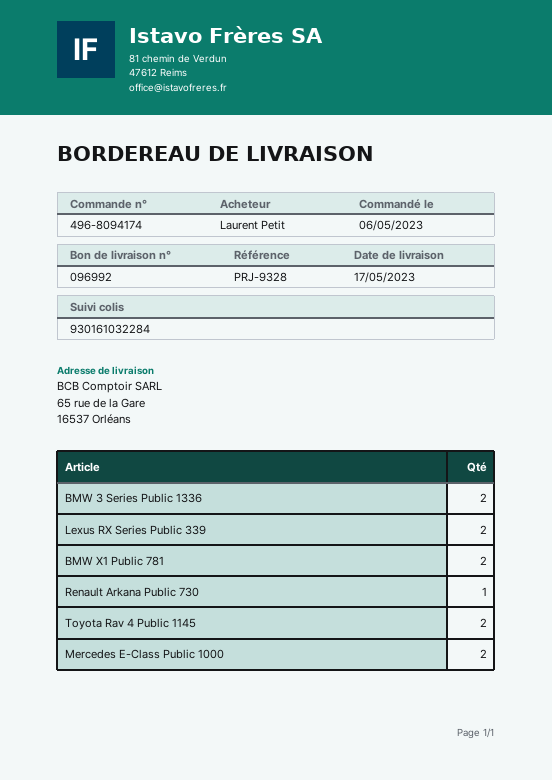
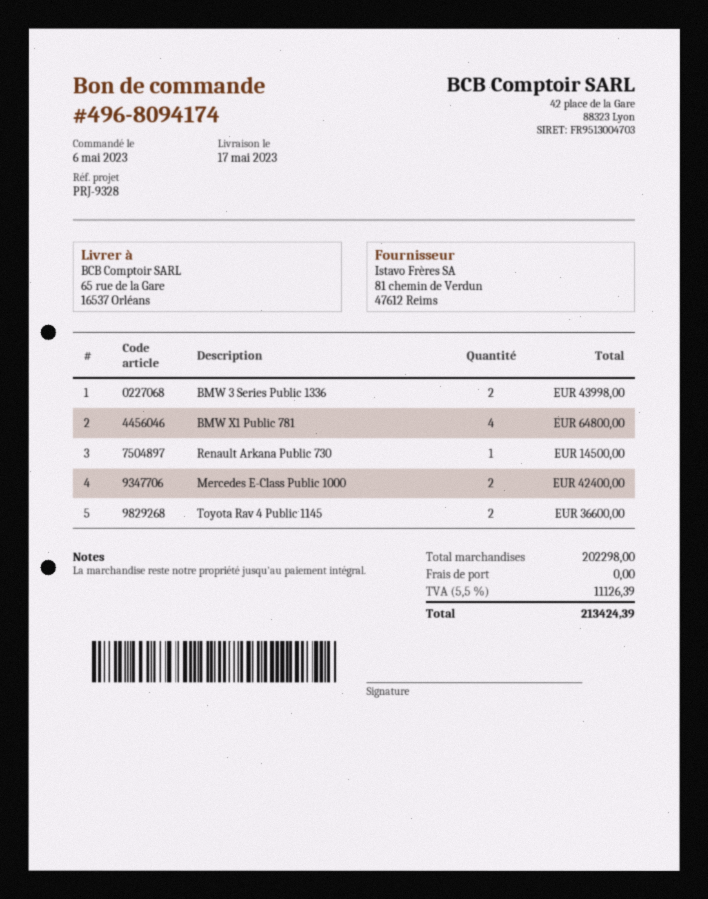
Lexus RX Series Public 339: 2 -> none
BMW X1 Public 781: 2 -> 4

